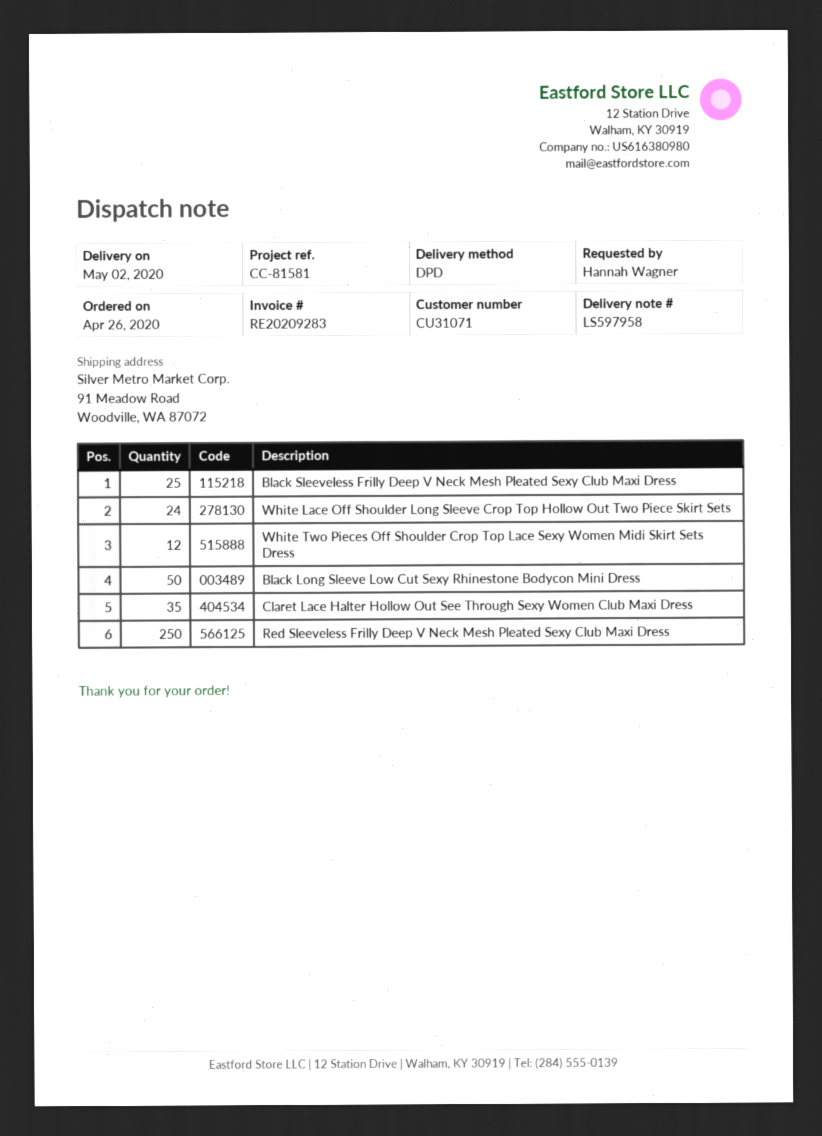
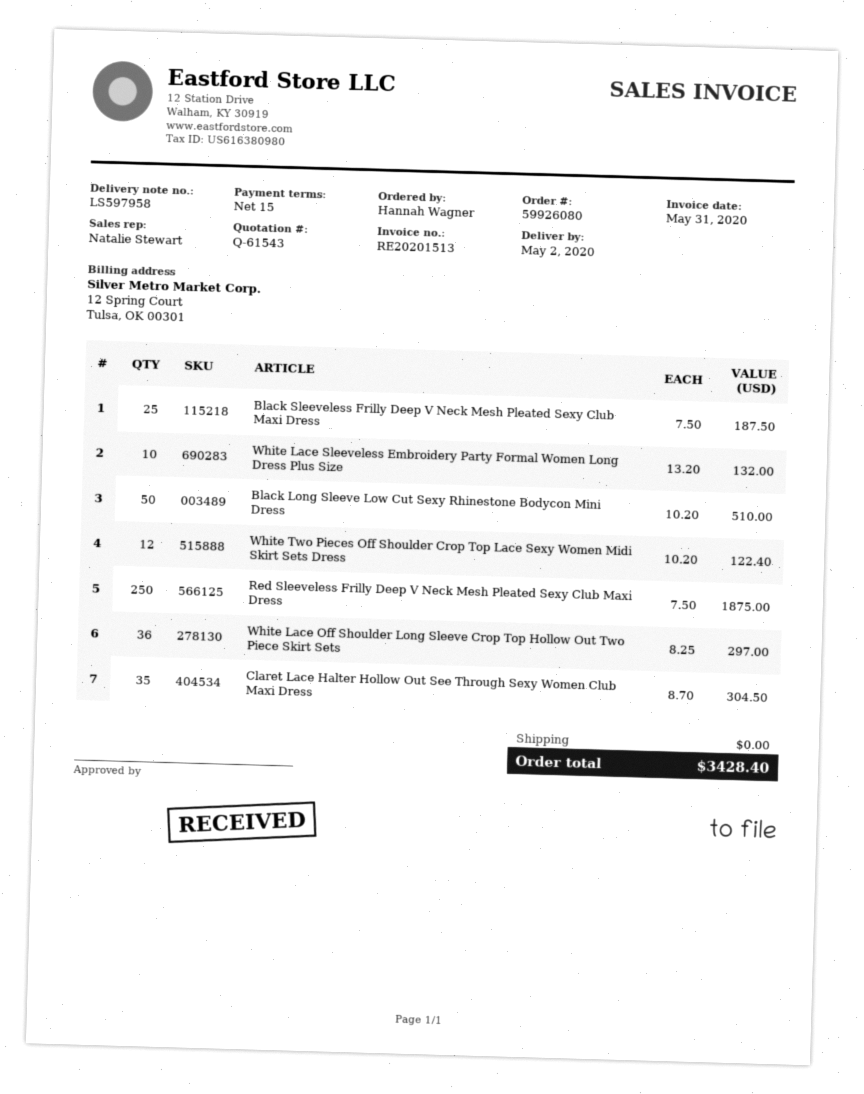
invoice number: RE20209283 -> RE20201513
White Lace Off Shoulder Long Sleeve Crop Top Hollow Out Two Piece Skirt Sets: 24 -> 36
White Lace Sleeveless Embroidery Party Formal Women Long Dress Plus Size: none -> 10

